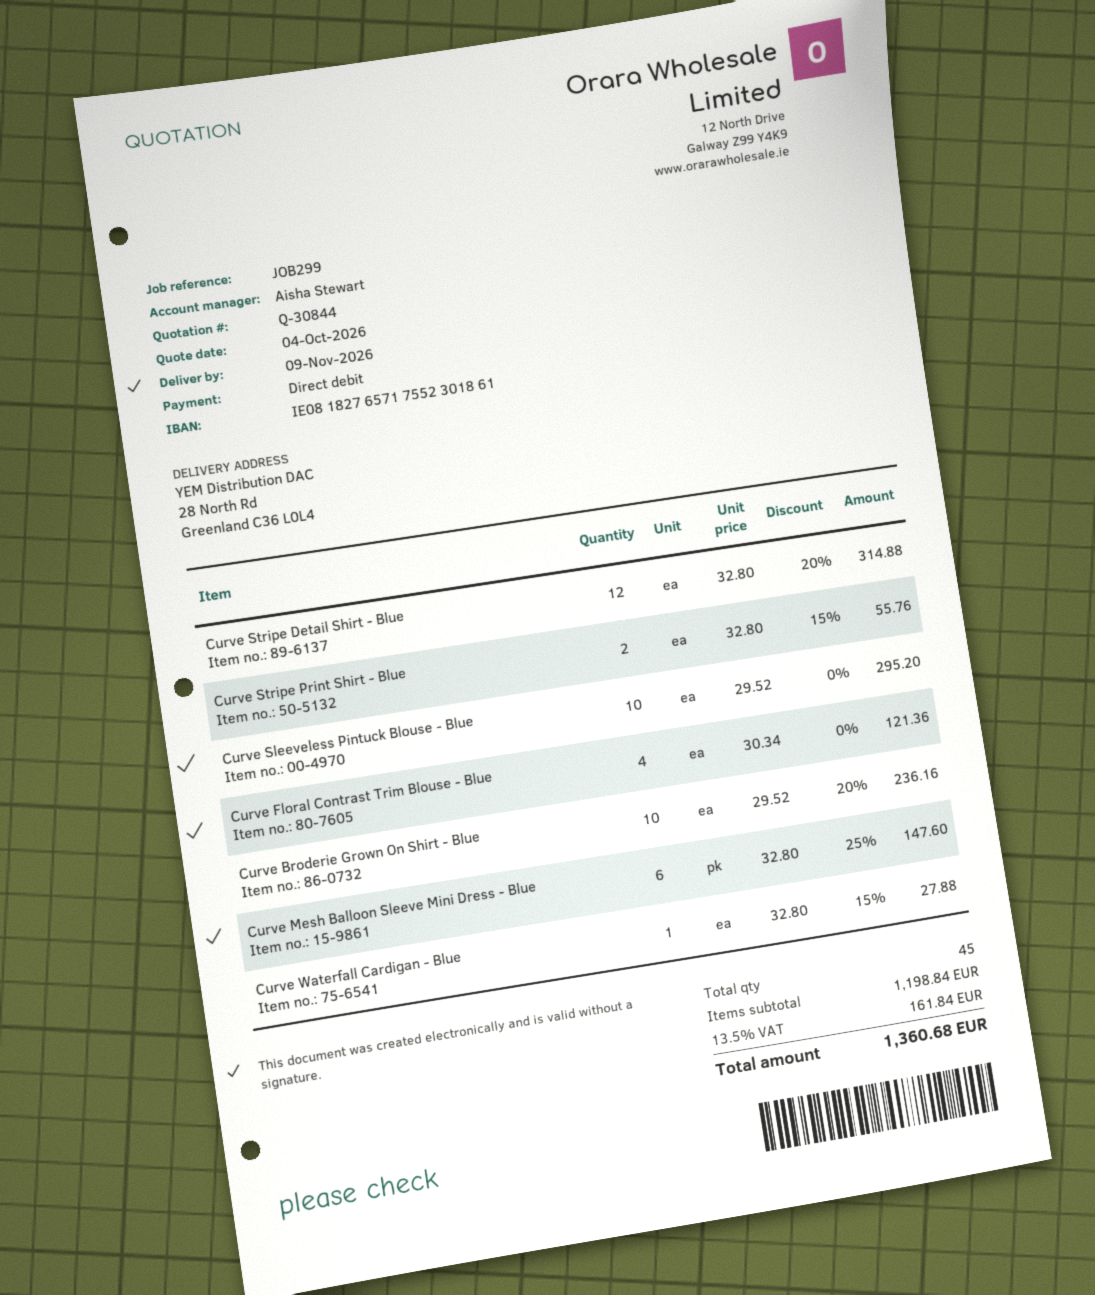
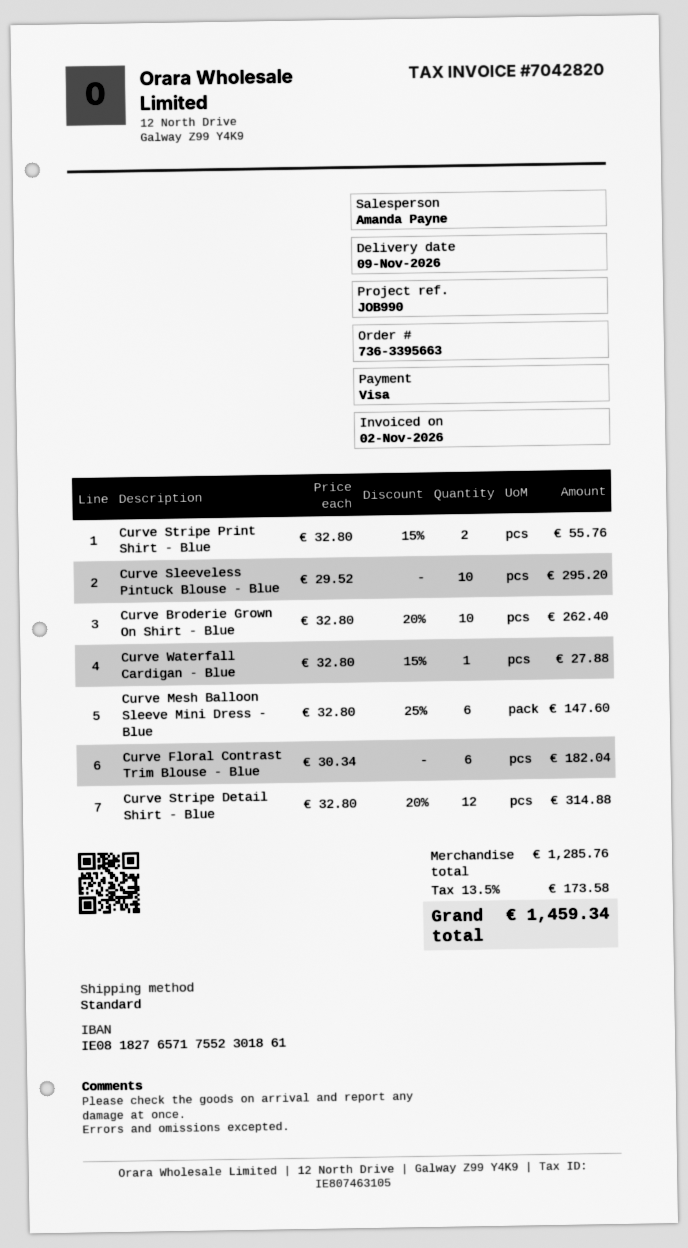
reference: JOB299 -> JOB990
sales rep: Aisha Stewart -> Amanda Payne
payment method: direct debit -> Visa
Curve Floral Contrast Trim Blouse - Blue: 4 x 30.34 = 121.36 -> 6 x 30.34 = 182.04
Curve Broderie Grown On Shirt - Blue: 10 x 29.52 - 20% = 236.16 -> 10 x 32.80 - 20% = 262.40
subtotal: 1198.84 -> 1285.76
tax: 13.5% = 161.84 -> 13.5% = 173.58
total: 1360.68 -> 1459.34

